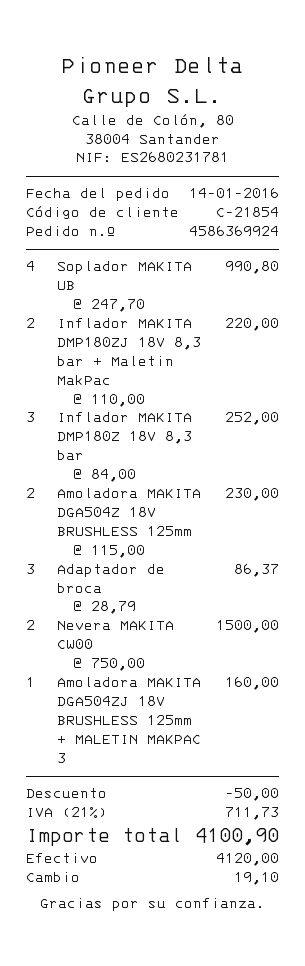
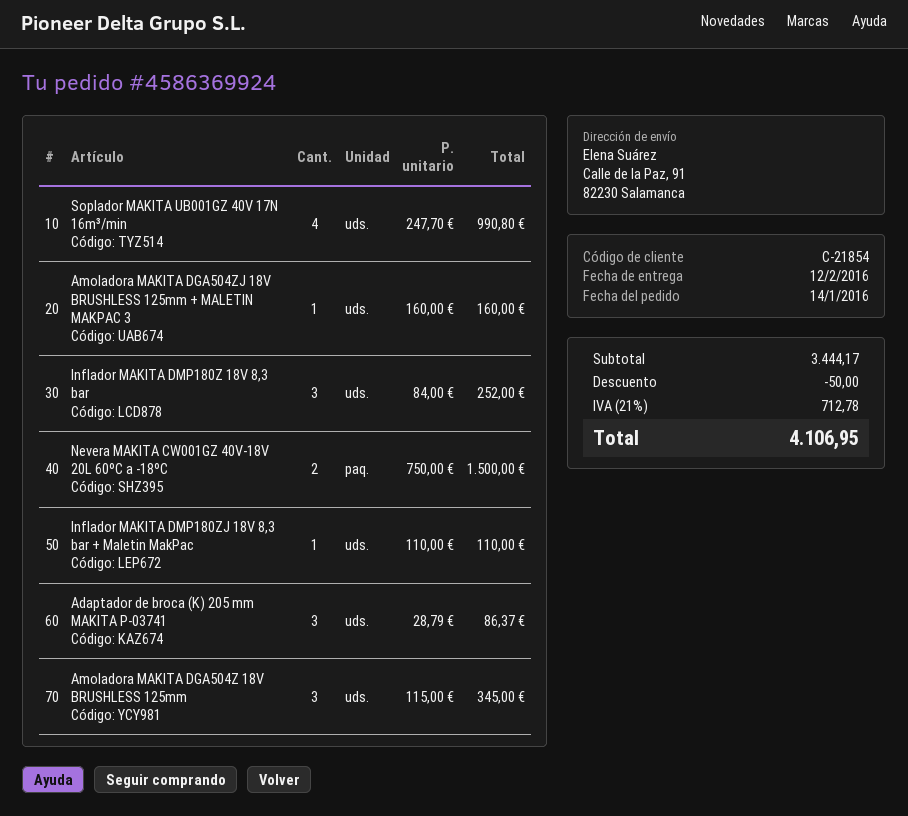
Inflador MAKITA DMP180ZJ 18V 8,3 bar + Maletin MakPac: 2 x 110.00 = 220.00 -> 1 x 110.00 = 110.00
Amoladora MAKITA DGA504Z 18V BRUSHLESS 125mm: 2 x 115.00 = 230.00 -> 3 x 115.00 = 345.00
tax: 21% = 711.73 -> 21% = 712.78
total: 4100.90 -> 4106.95

